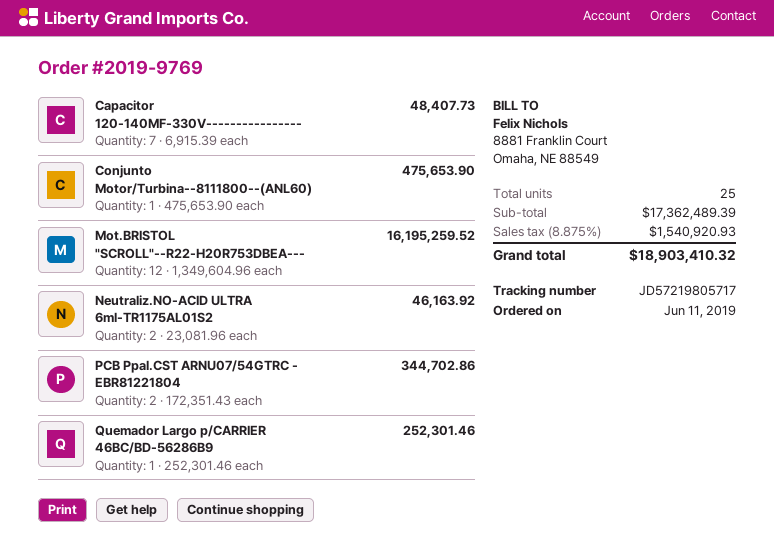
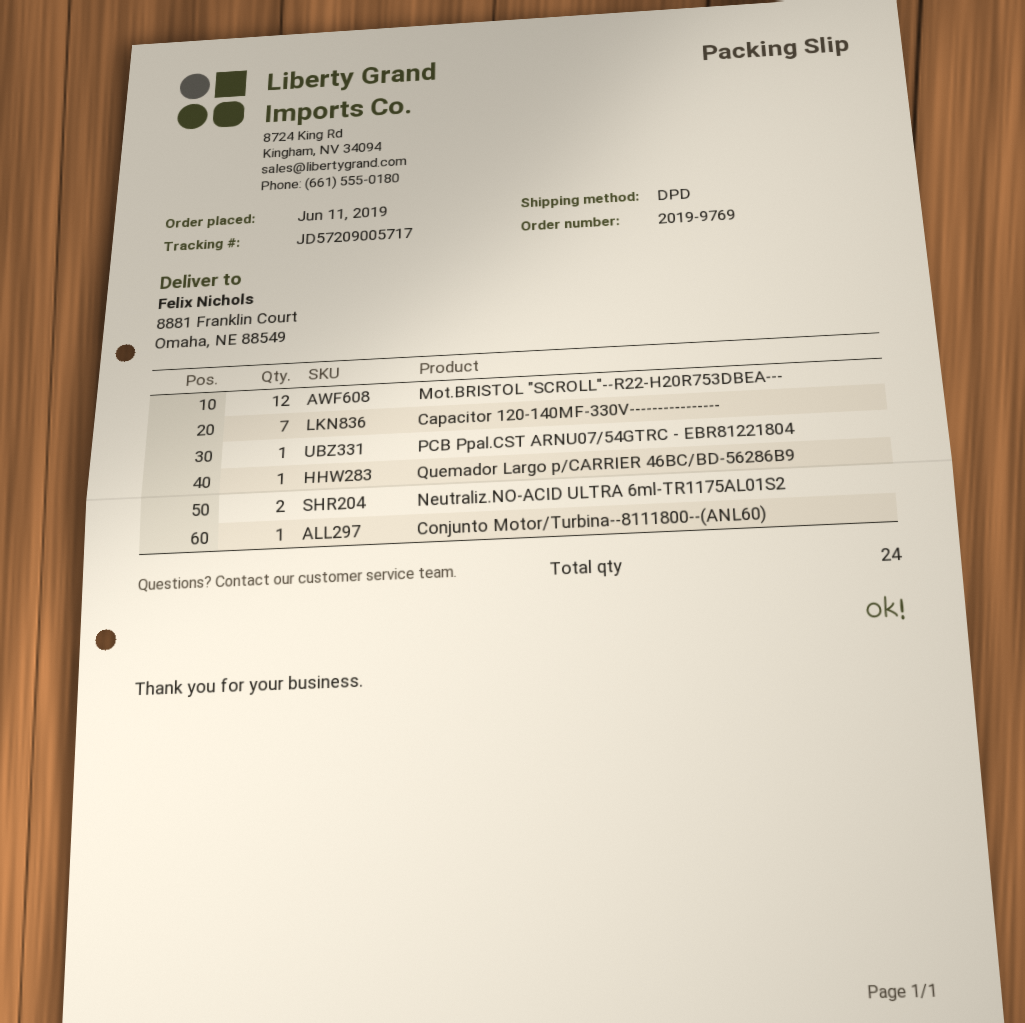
tracking number: JD57219805717 -> JD57209005717
PCB Ppal.CST ARNU07/54GTRC - EBR81221804: 2 -> 1
total quantity: 25 -> 24

